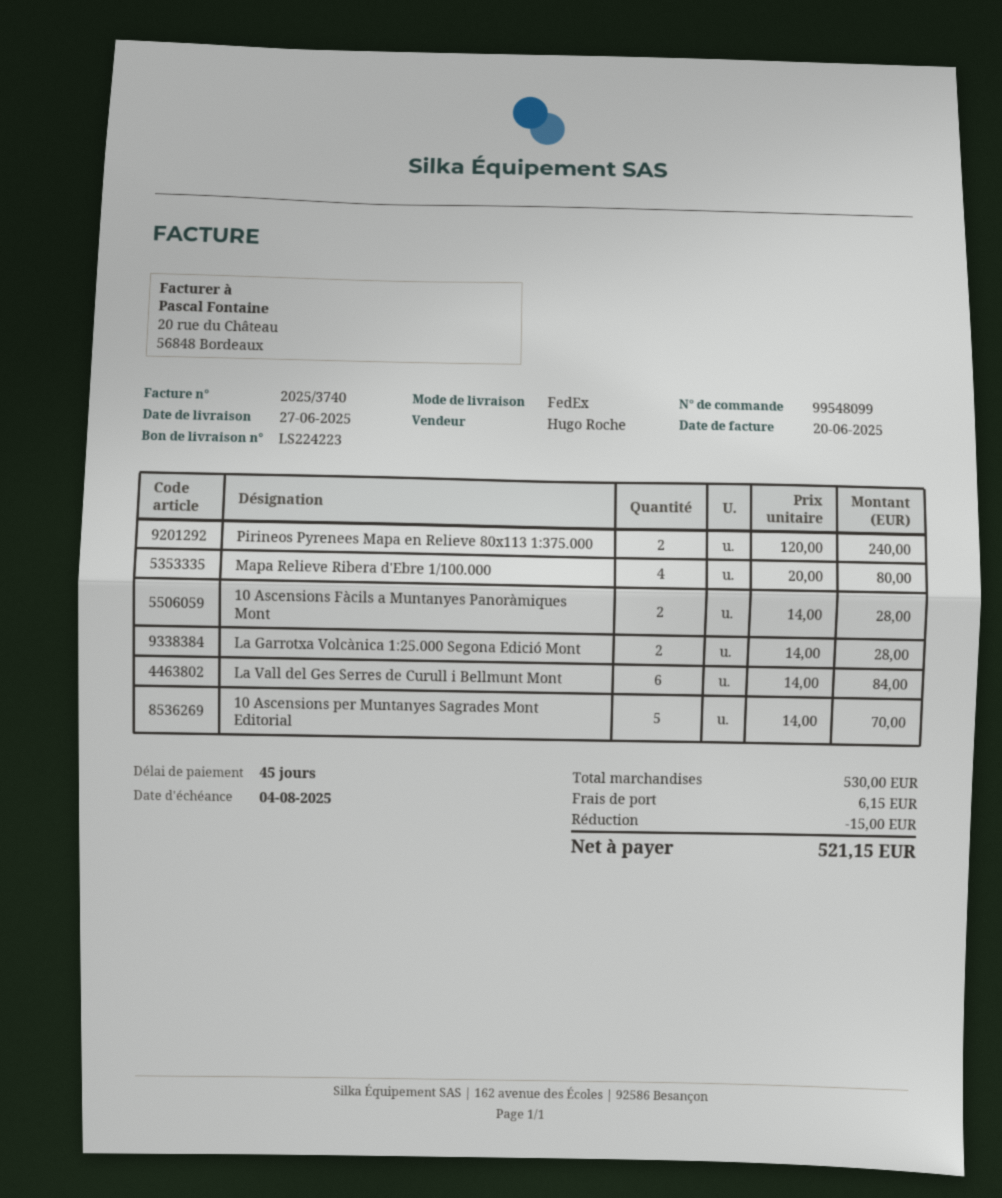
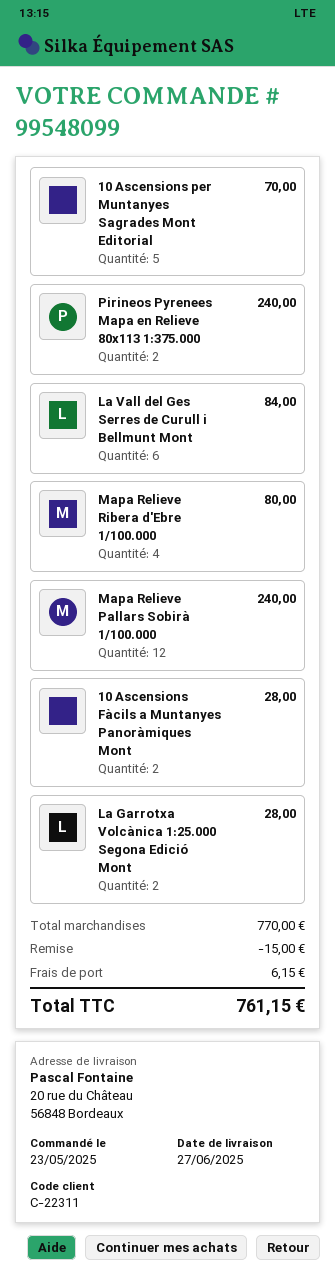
Mapa Relieve Pallars Sobirà 1/100.000: none -> 12 for 240.00
subtotal: 530.00 -> 770.00
total: 521.15 -> 761.15

